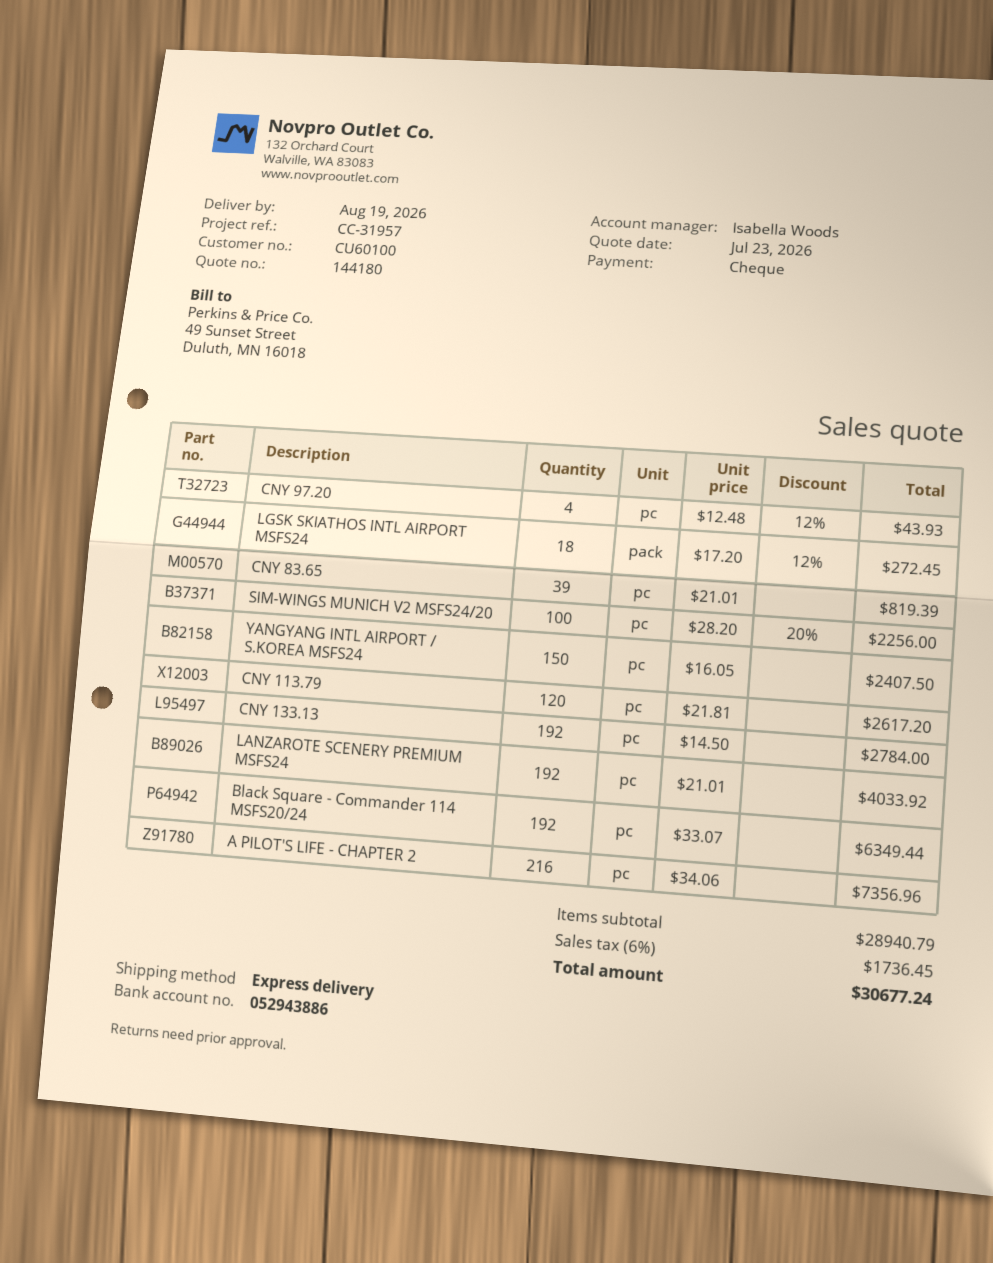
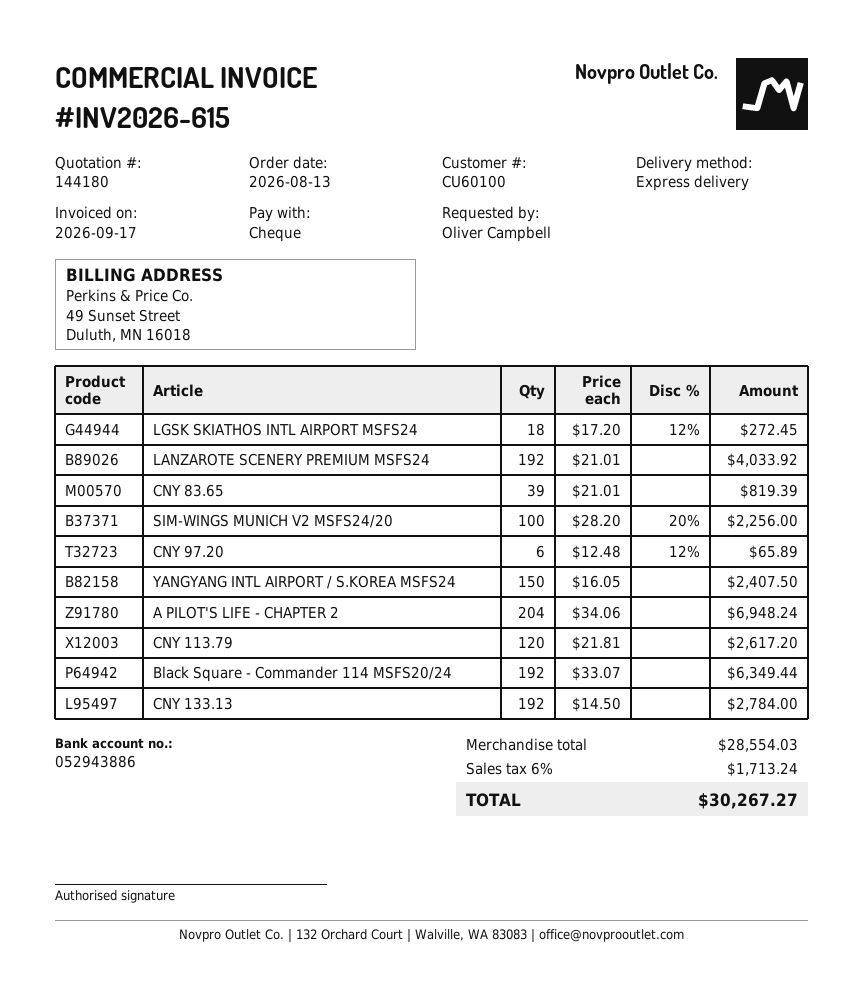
CNY 97.20: 4 x 12.48 - 12% = 43.93 -> 6 x 12.48 - 12% = 65.89
A PILOT'S LIFE - CHAPTER 2: 216 x 34.06 = 7356.96 -> 204 x 34.06 = 6948.24
subtotal: 28940.79 -> 28554.03
tax: 6% = 1736.45 -> 6% = 1713.24
total: 30677.24 -> 30267.27

